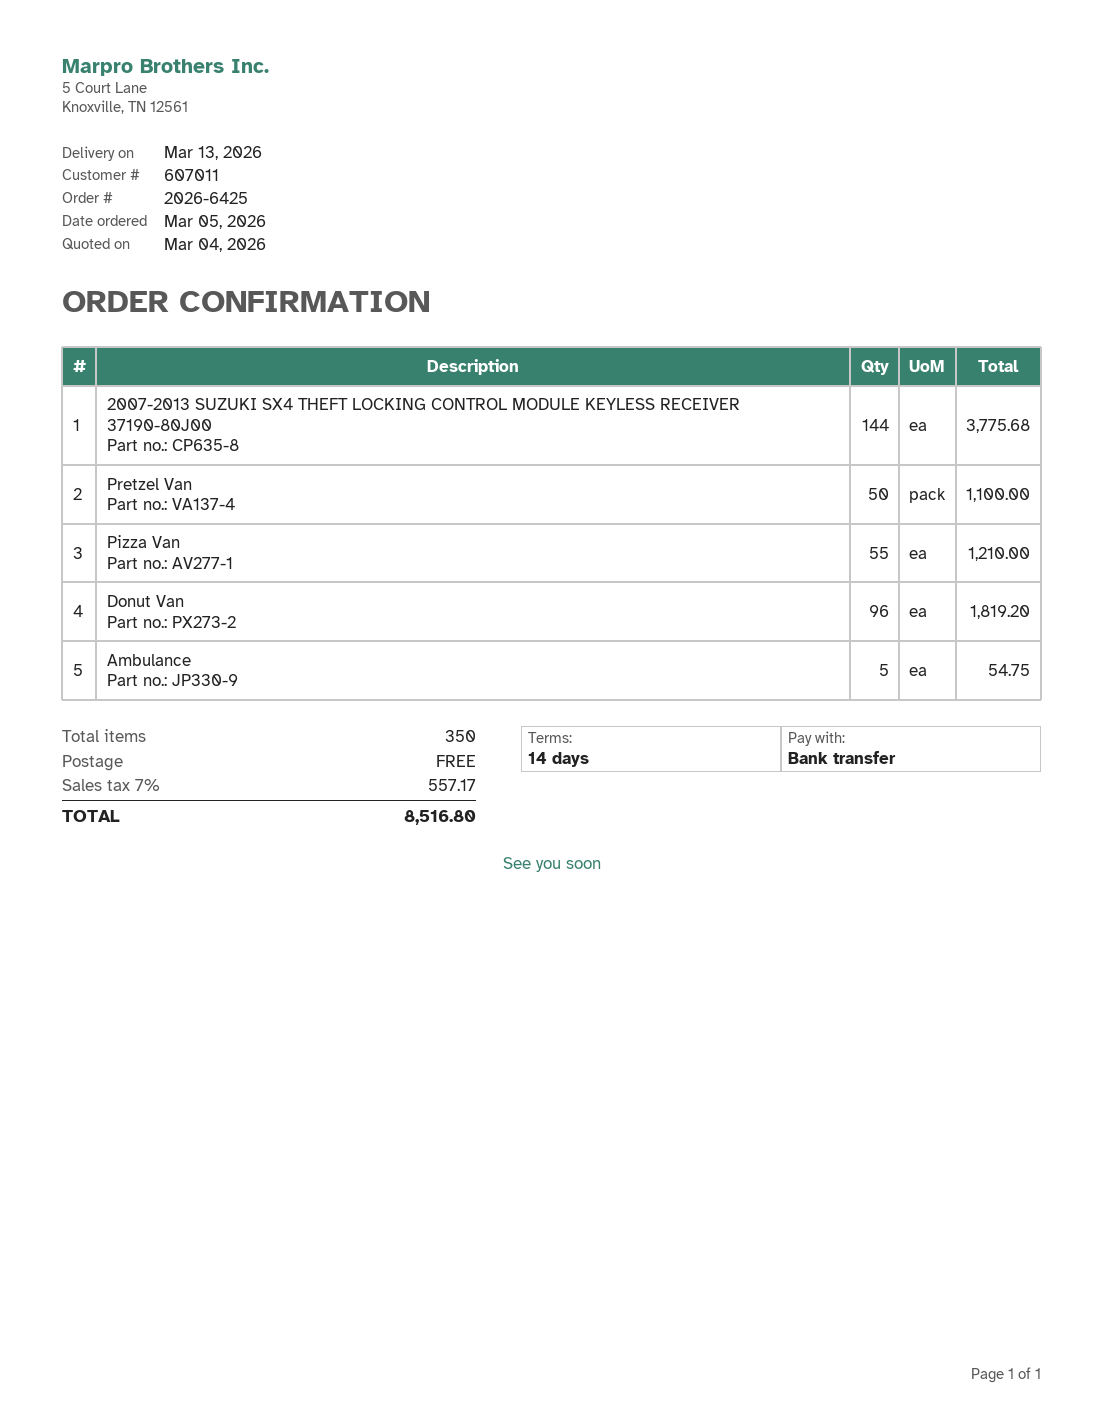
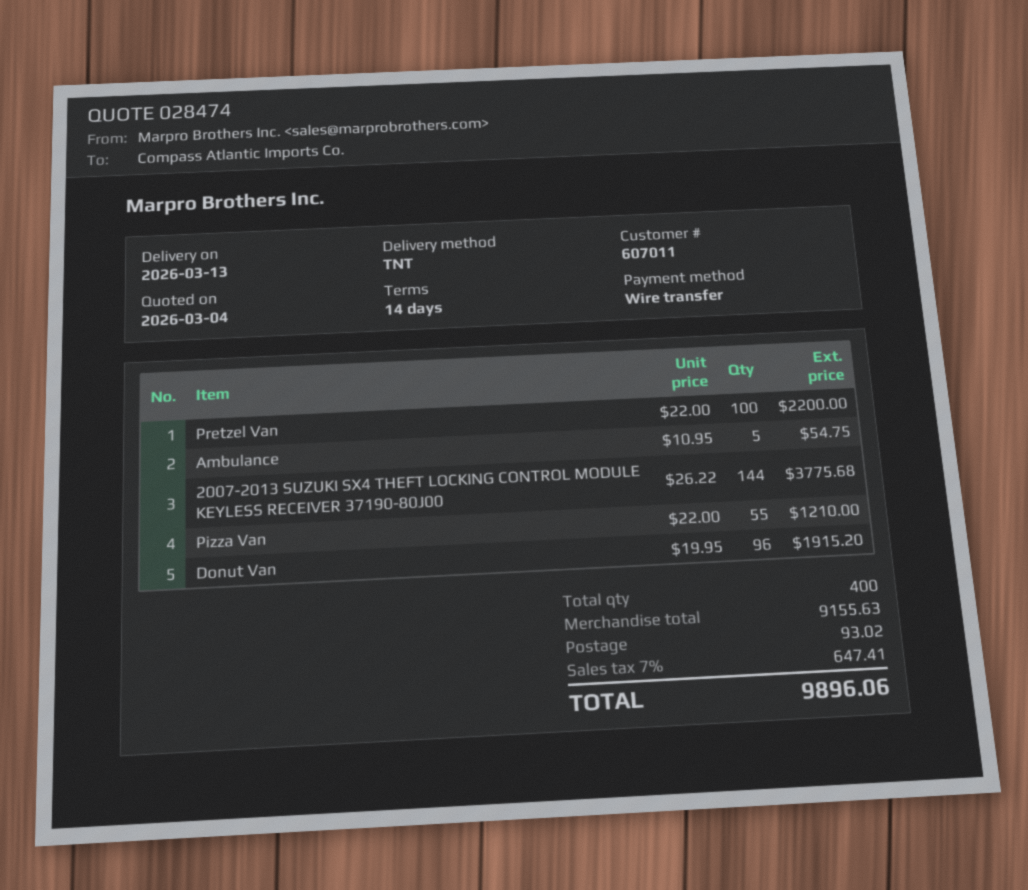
Pretzel Van: 50 for 1100.00 -> 100 for 2200.00
Donut Van: 96 for 1819.20 -> 96 for 1915.20
total quantity: 350 -> 400
shipping: 0.00 -> 93.02
tax: 7% = 557.17 -> 7% = 647.41
total: 8516.80 -> 9896.06

